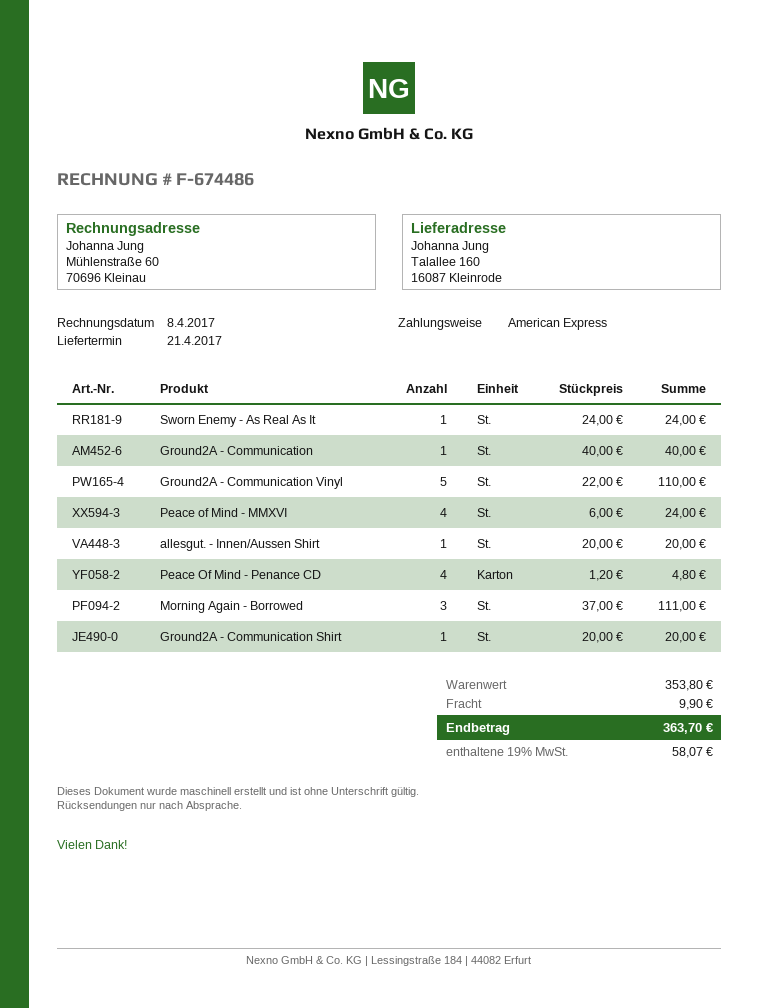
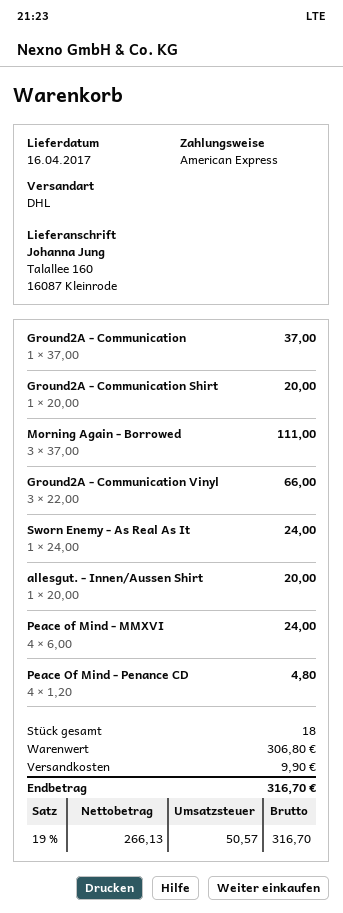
delivery date: 2017-04-21 -> 2017-04-16
Ground2A - Communication: 1 x 40.00 = 40.00 -> 1 x 37.00 = 37.00
Ground2A - Communication Vinyl: 5 x 22.00 = 110.00 -> 3 x 22.00 = 66.00
subtotal: 353.80 -> 306.80
tax: 19% = 58.07 -> 19% = 50.57
total: 363.70 -> 316.70

